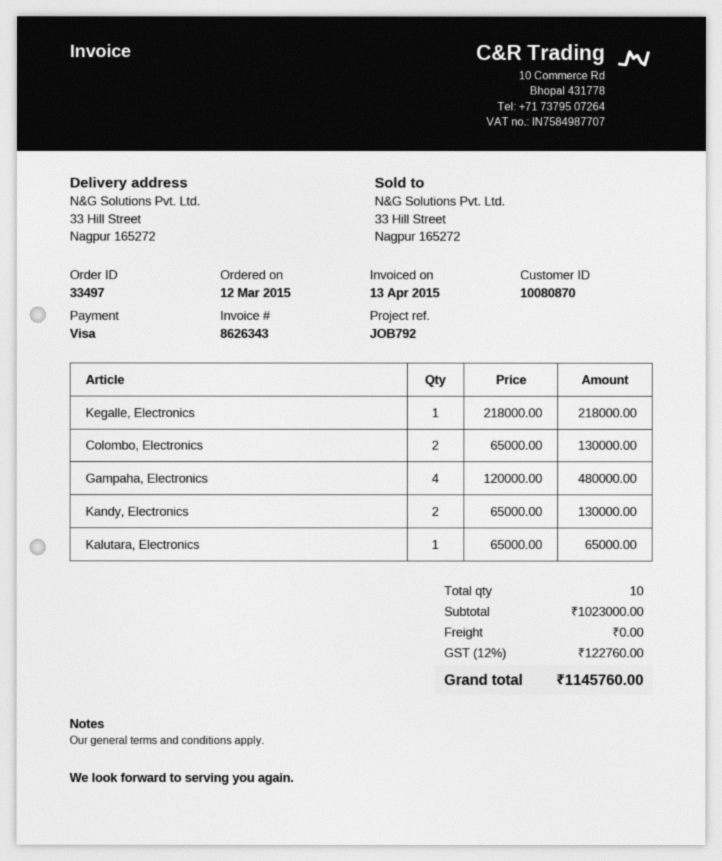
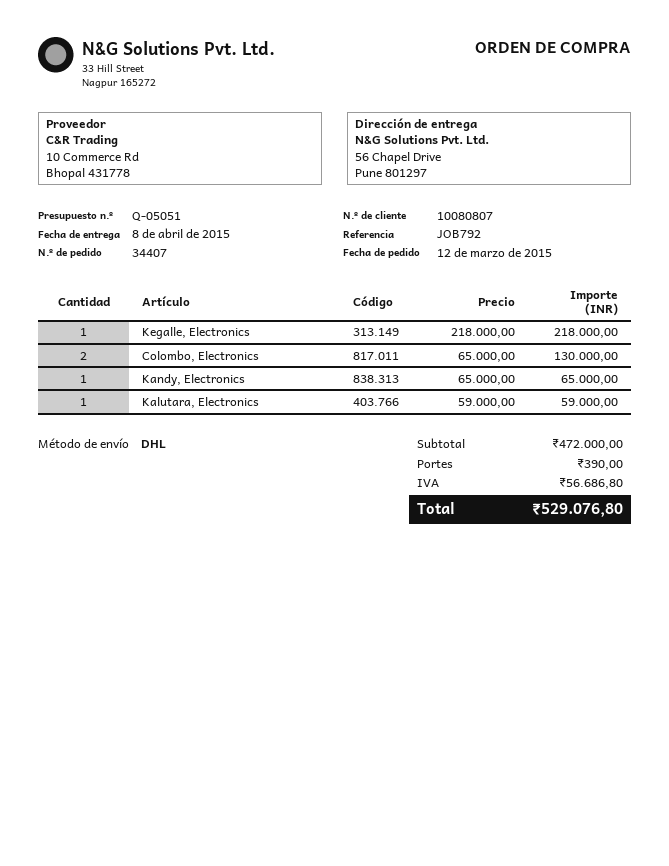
order number: 33497 -> 34407
customer number: 10080870 -> 10080807
ship to: 33 Hill Street, Nagpur 165272 -> 56 Chapel Drive, Pune 801297
Gampaha, Electronics: 4 x 120000.00 = 480000.00 -> none
Kandy, Electronics: 2 x 65000.00 = 130000.00 -> 1 x 65000.00 = 65000.00
Kalutara, Electronics: 1 x 65000.00 = 65000.00 -> 1 x 59000.00 = 59000.00
subtotal: 1023000.00 -> 472000.00
shipping: 0.00 -> 390.00
tax: 122760.00 -> 56686.80
total: 1145760.00 -> 529076.80

